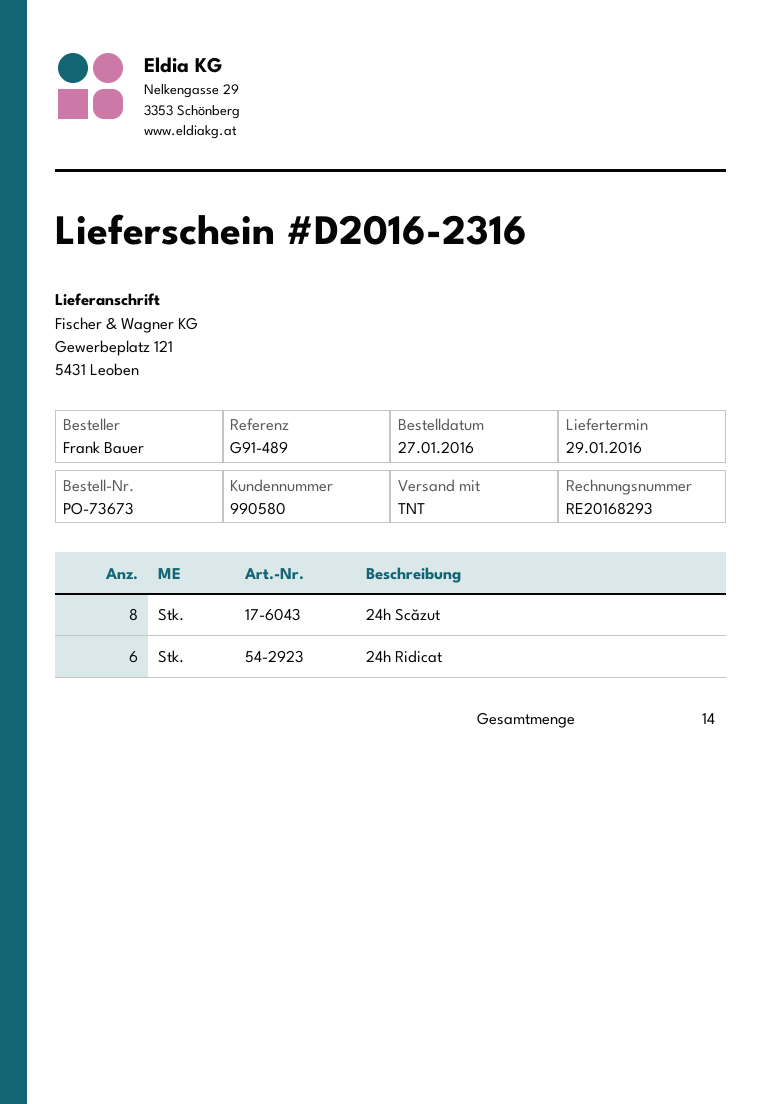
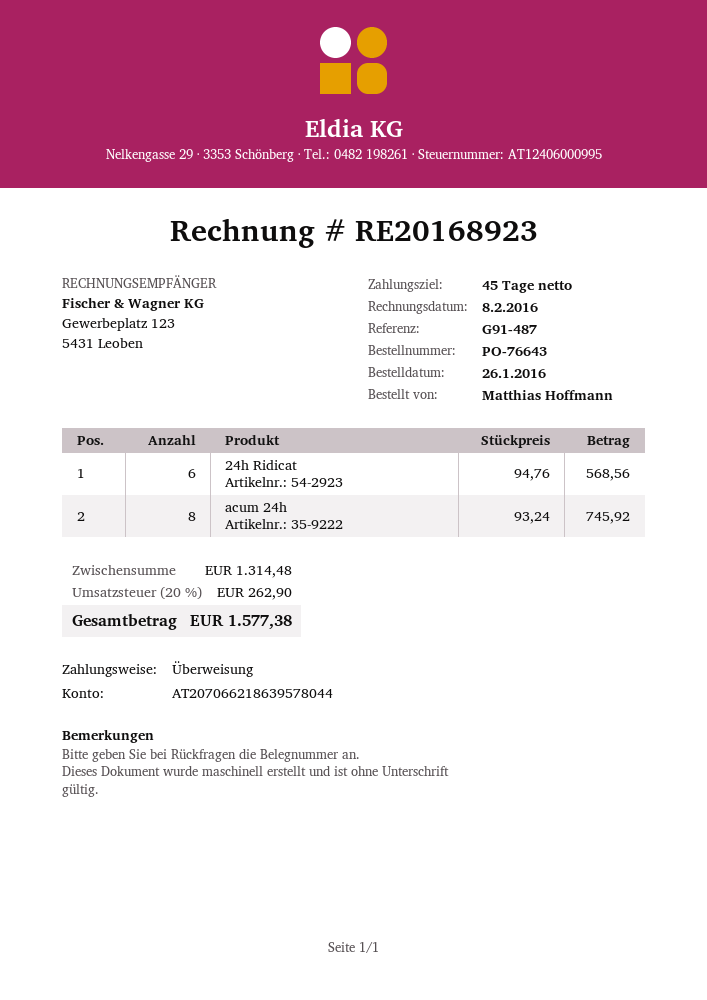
order number: PO-73673 -> PO-76643
order date: 2016-01-27 -> 2016-01-26
invoice number: RE20168293 -> RE20168923
reference: G91-489 -> G91-487
ordered by: Frank Bauer -> Matthias Hoffmann
24h Scăzut: 8 -> none
acum 24h: none -> 8

